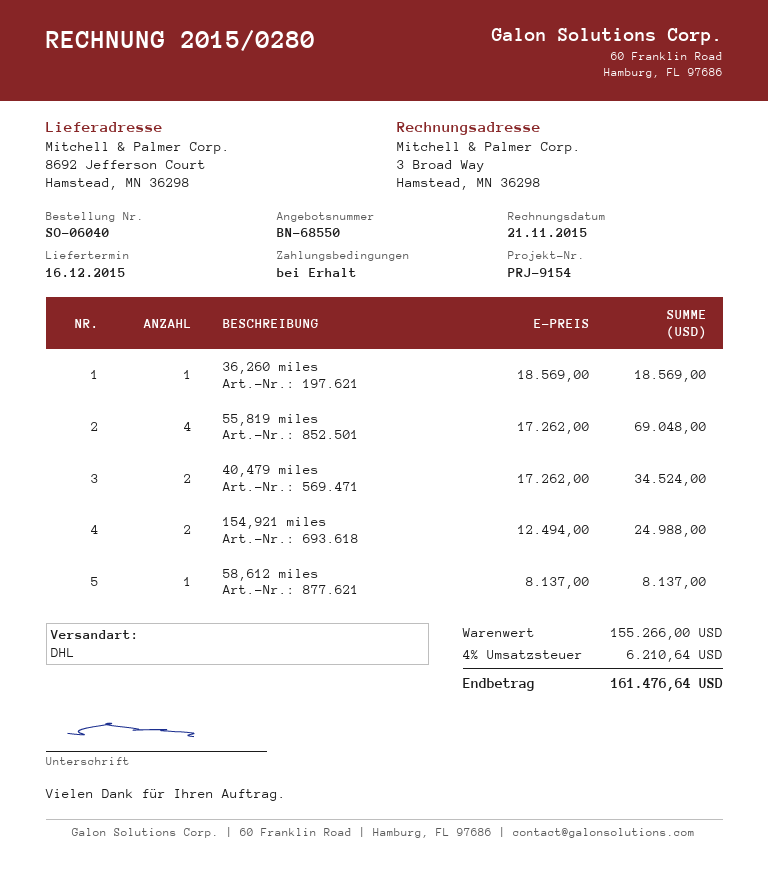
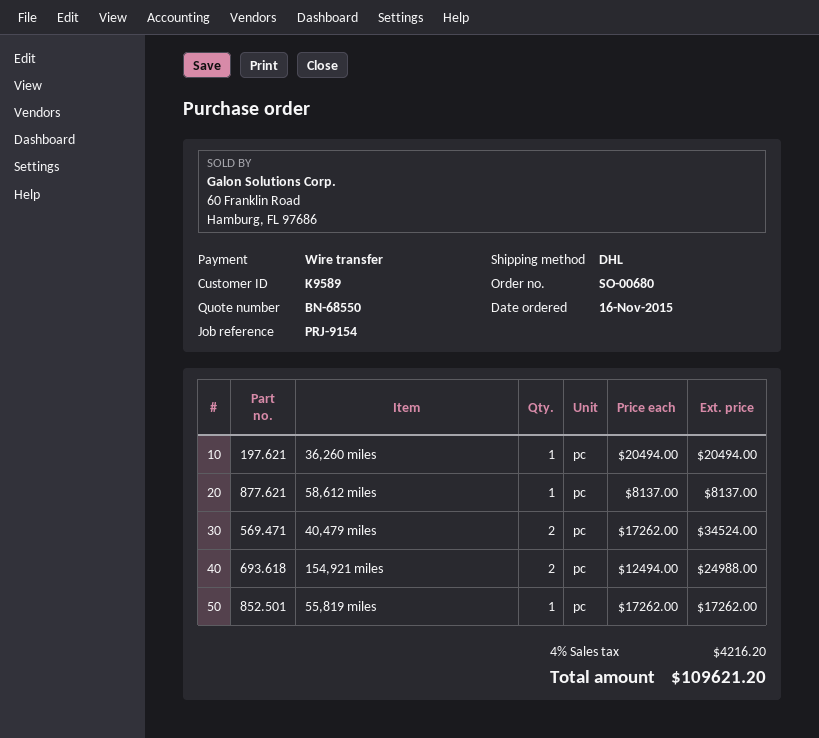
order number: SO-06040 -> SO-00680
36,260 miles: 1 x 18569.00 = 18569.00 -> 1 x 20494.00 = 20494.00
55,819 miles: 4 x 17262.00 = 69048.00 -> 1 x 17262.00 = 17262.00
tax: 4% = 6210.64 -> 4% = 4216.20
total: 161476.64 -> 109621.20

